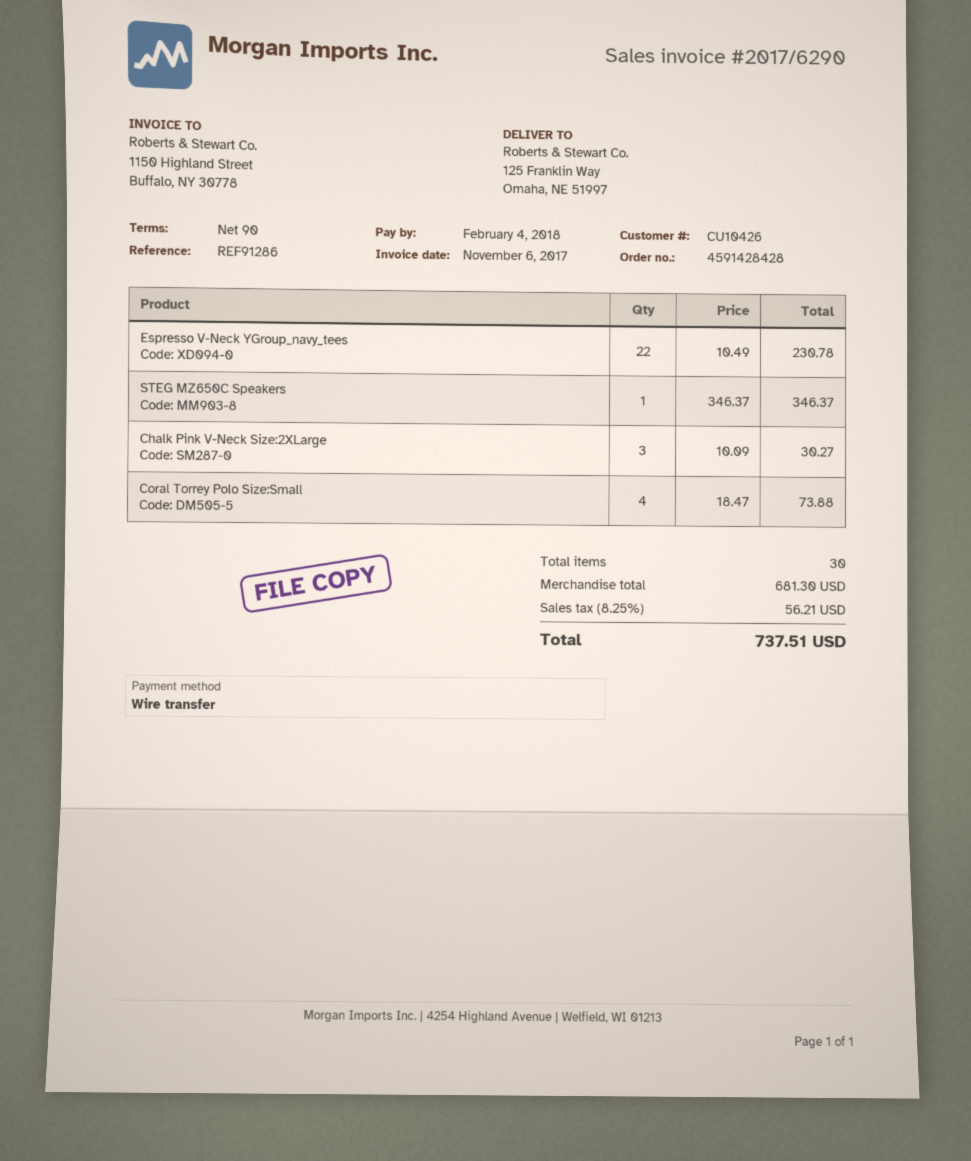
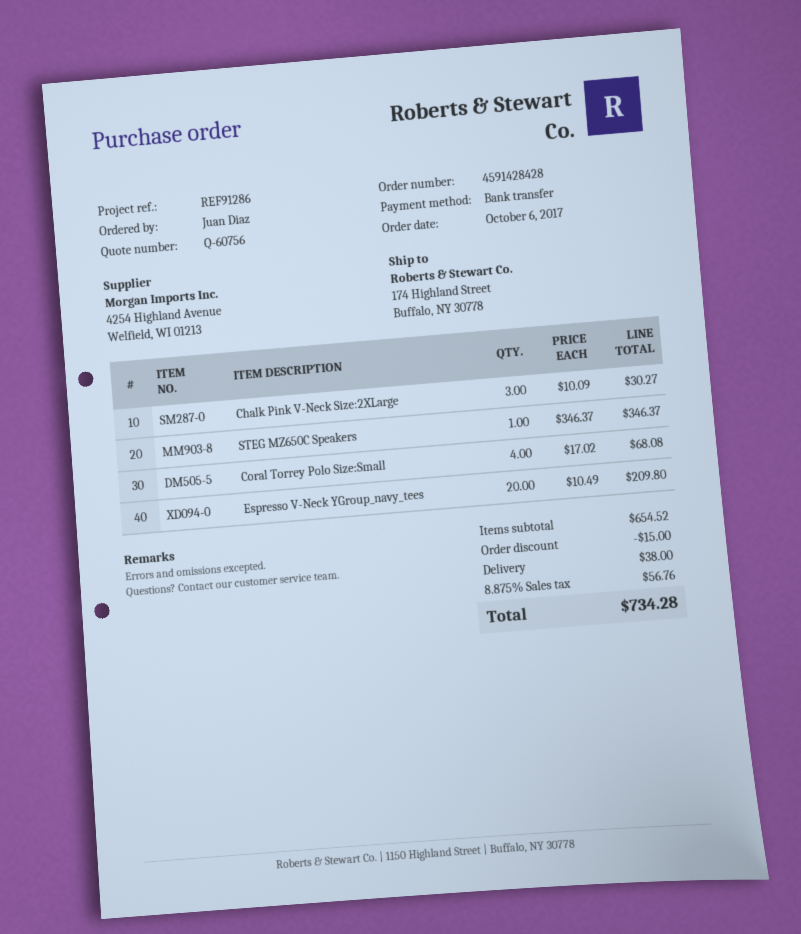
ship to: 125 Franklin Way, Omaha, NE 51997 -> 174 Highland Street, Buffalo, NY 30778
Espresso V-Neck YGroup_navy_tees: 22 x 10.49 = 230.78 -> 20 x 10.49 = 209.80
Coral Torrey Polo Size:Small: 4 x 18.47 = 73.88 -> 4 x 17.02 = 68.08
subtotal: 681.30 -> 654.52
discount: none -> 15.00
shipping: none -> 38.00
tax: 8.25% = 56.21 -> 8.875% = 56.76
total: 737.51 -> 734.28

